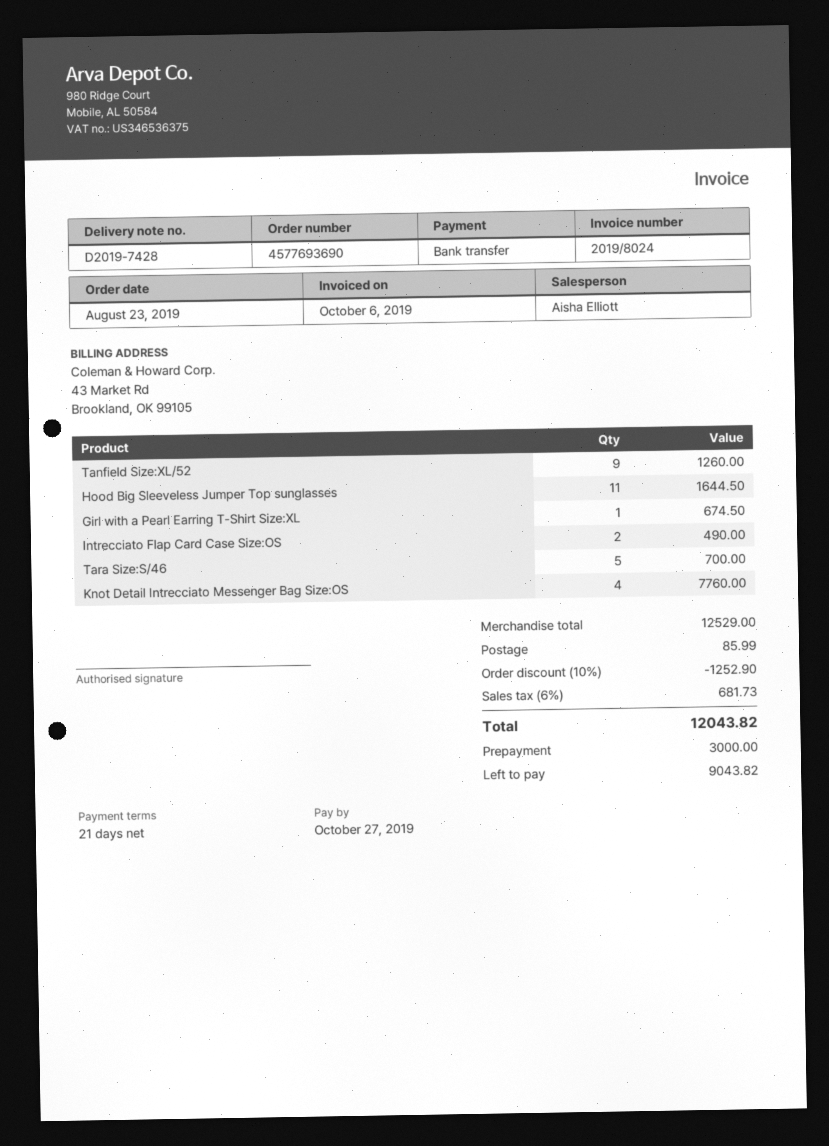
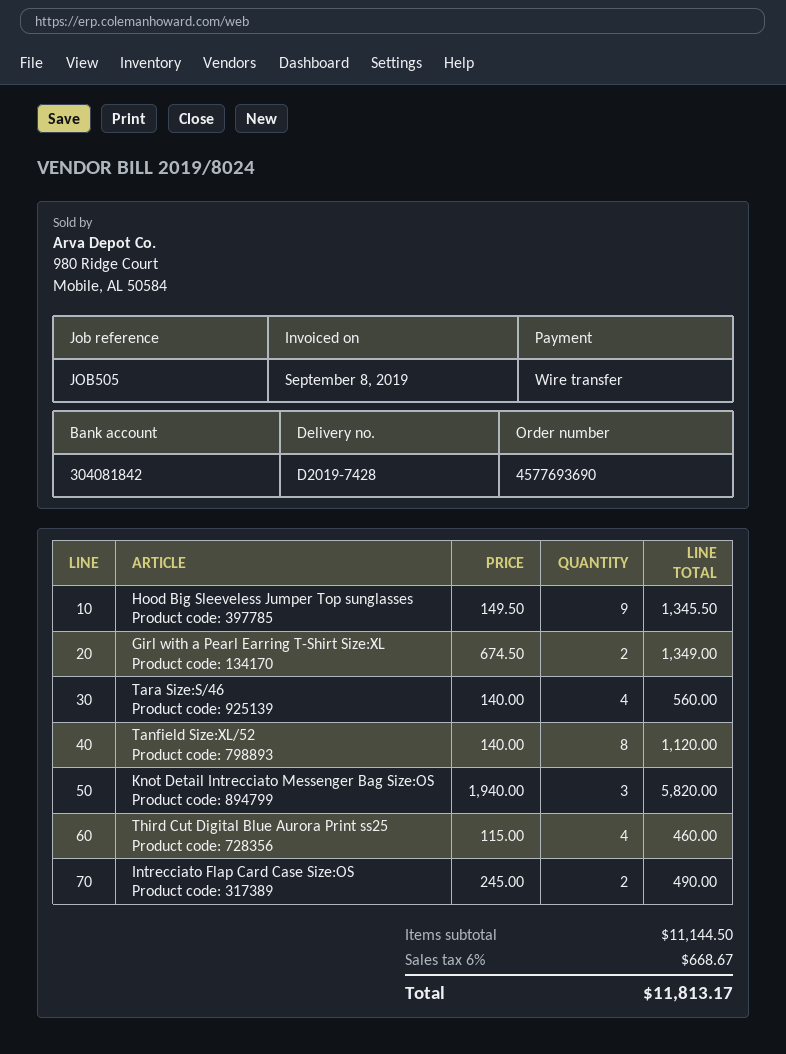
invoice date: 2019-10-06 -> 2019-09-08
Tanfield Size:XL/52: 9 for 1260.00 -> 8 for 1120.00
Hood Big Sleeveless Jumper Top sunglasses: 11 for 1644.50 -> 9 for 1345.50
Girl with a Pearl Earring T-Shirt Size:XL: 1 for 674.50 -> 2 for 1349.00
Tara Size:S/46: 5 for 700.00 -> 4 for 560.00
Knot Detail Intrecciato Messenger Bag Size:OS: 4 for 7760.00 -> 3 for 5820.00
Third Cut Digital Blue Aurora Print ss25: none -> 4 for 460.00
subtotal: 12529.00 -> 11144.50
discount: 10% = 1252.90 -> none
shipping: 85.99 -> none
tax: 6% = 681.73 -> 6% = 668.67
total: 12043.82 -> 11813.17

